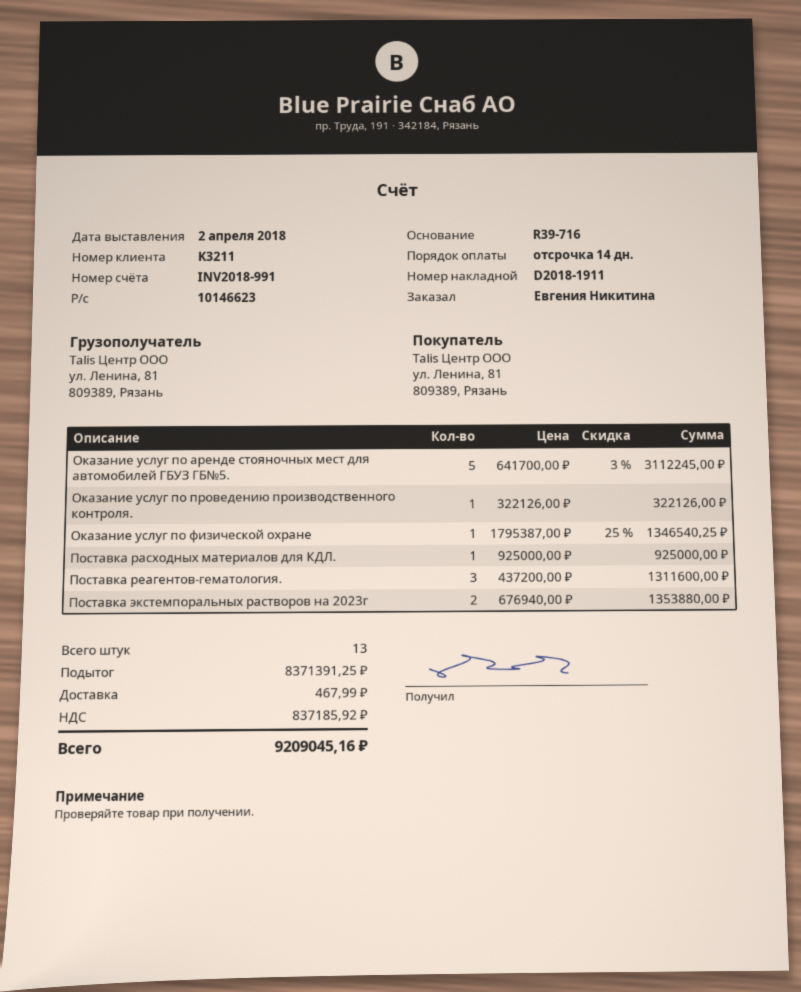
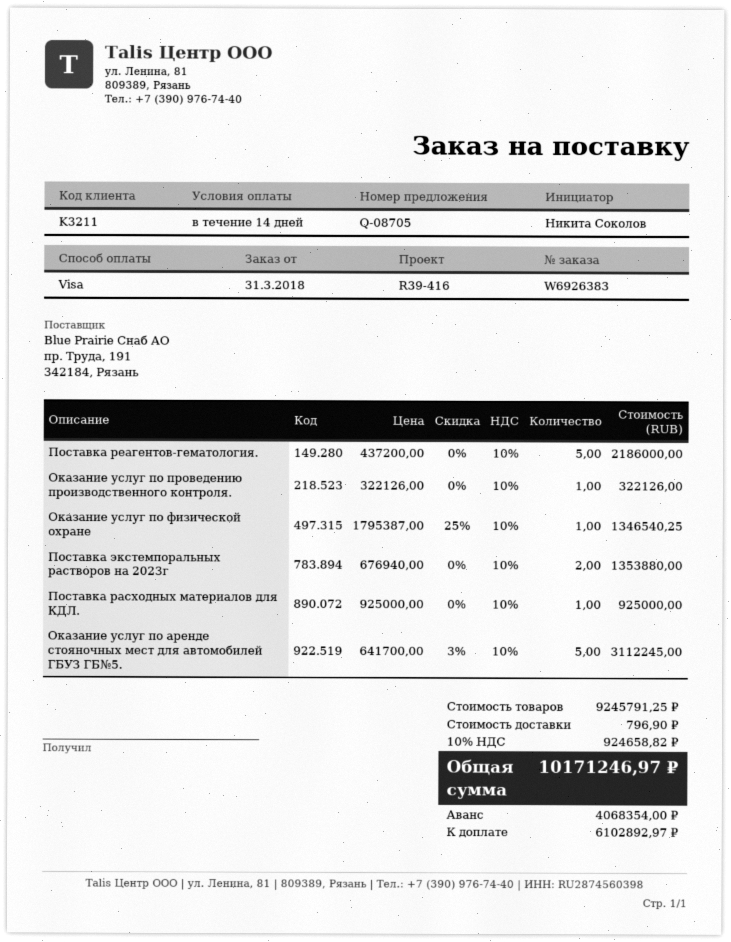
reference: R39-716 -> R39-416
ordered by: Евгения Никитина -> Никита Соколов
Поставка реагентов-гематология.: 3 x 437200.00 = 1311600.00 -> 5 x 437200.00 = 2186000.00
subtotal: 8371391.25 -> 9245791.25
shipping: 467.99 -> 796.90
tax: 837185.92 -> 924658.82
total: 9209045.16 -> 10171246.97

